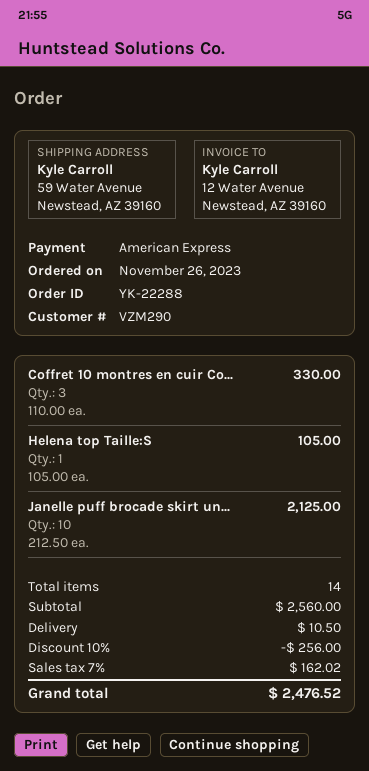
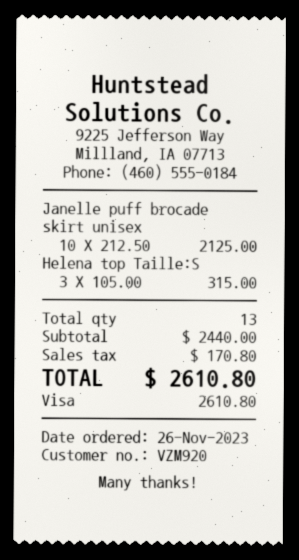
customer number: VZM290 -> VZM920
payment method: American Express -> Visa
Coffret 10 montres en cuir Co...: 3 x 110.00 = 330.00 -> none
Helena top Taille:S: 1 x 105.00 = 105.00 -> 3 x 105.00 = 315.00
total quantity: 14 -> 13
subtotal: 2560.00 -> 2440.00
discount: 10% = 256.00 -> none
shipping: 10.50 -> none
tax: 162.02 -> 170.80
total: 2476.52 -> 2610.80

